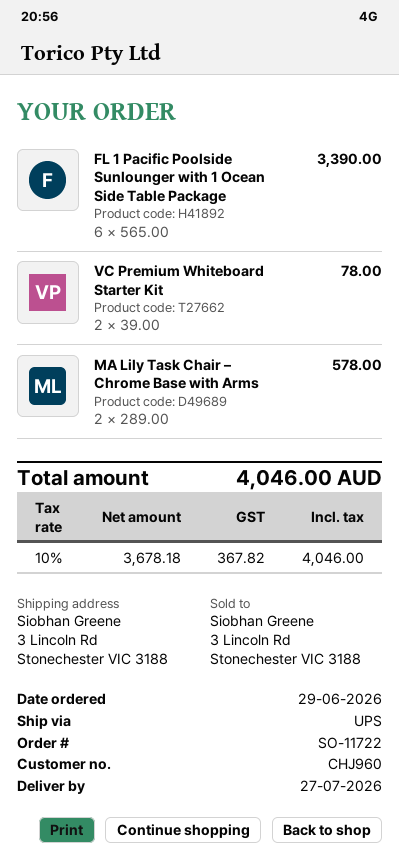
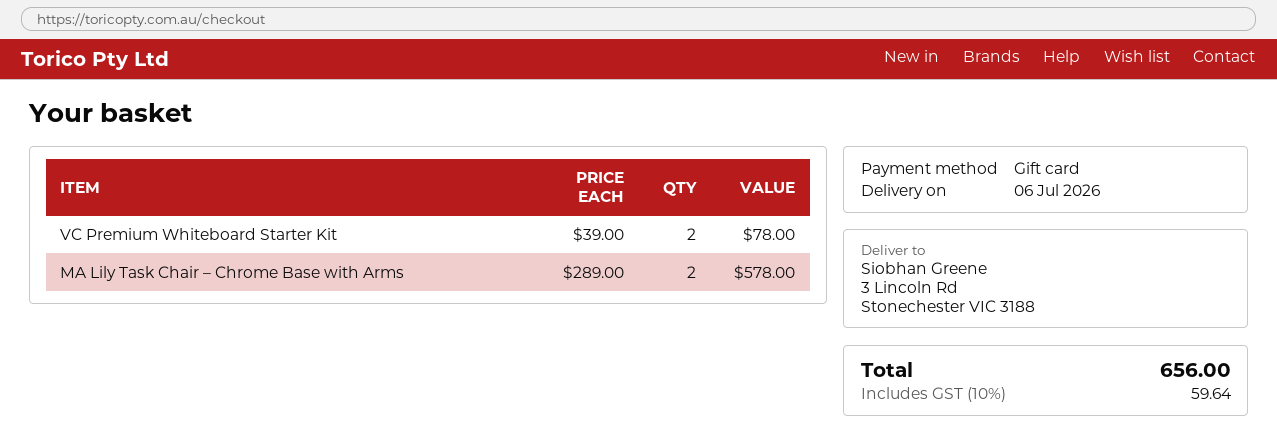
delivery date: 2026-07-27 -> 2026-07-06
FL 1 Pacific Poolside Sunlounger with 1 Ocean Side Table Package: 6 x 565.00 = 3390.00 -> none
tax: 10% = 367.82 -> 10% = 59.64
total: 4046.00 -> 656.00

